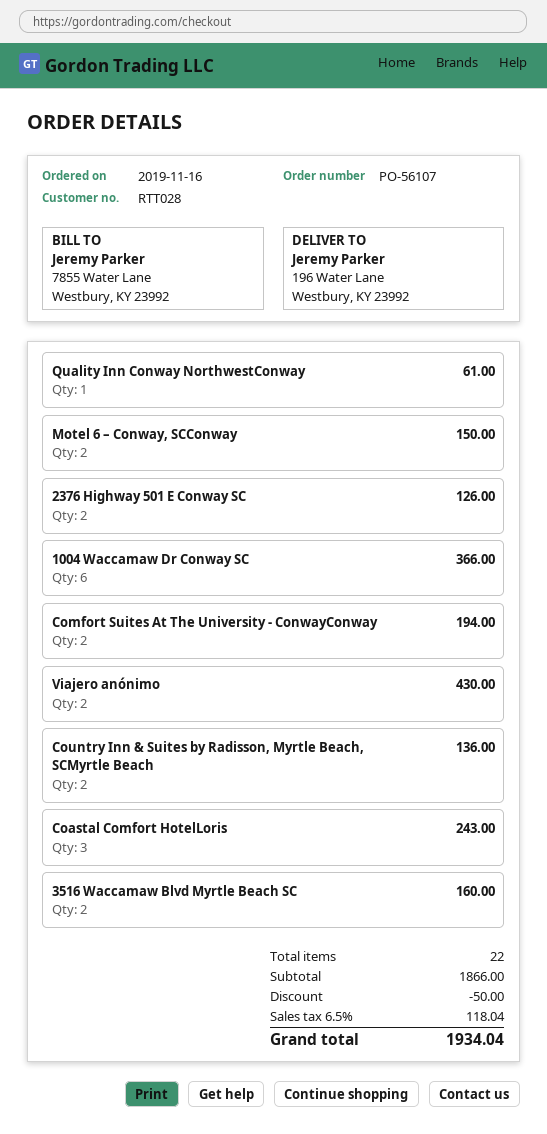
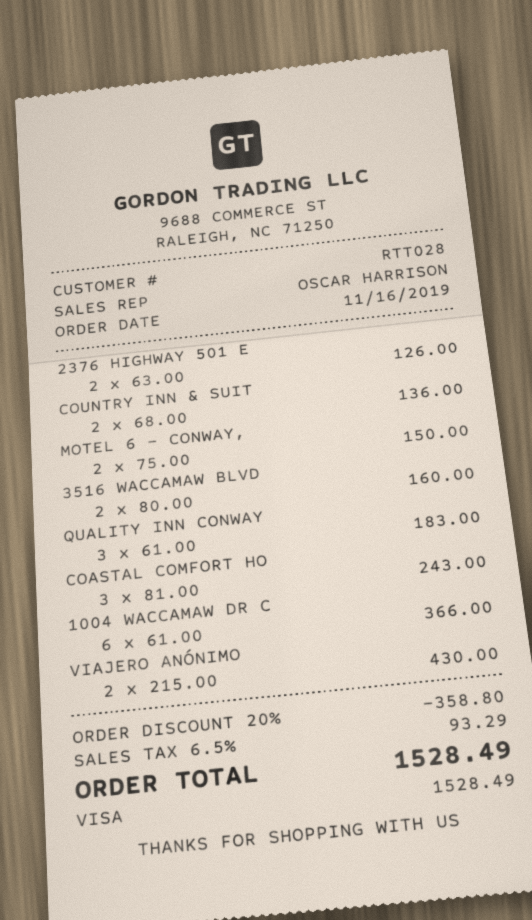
Quality Inn Conway NorthwestConway: 1 for 61.00 -> 3 for 183.00
Comfort Suites At The University - ConwayConway: 2 for 194.00 -> none
discount: 50.00 -> 358.80
tax: 6.5% = 118.04 -> 6.5% = 93.29
total: 1934.04 -> 1528.49

